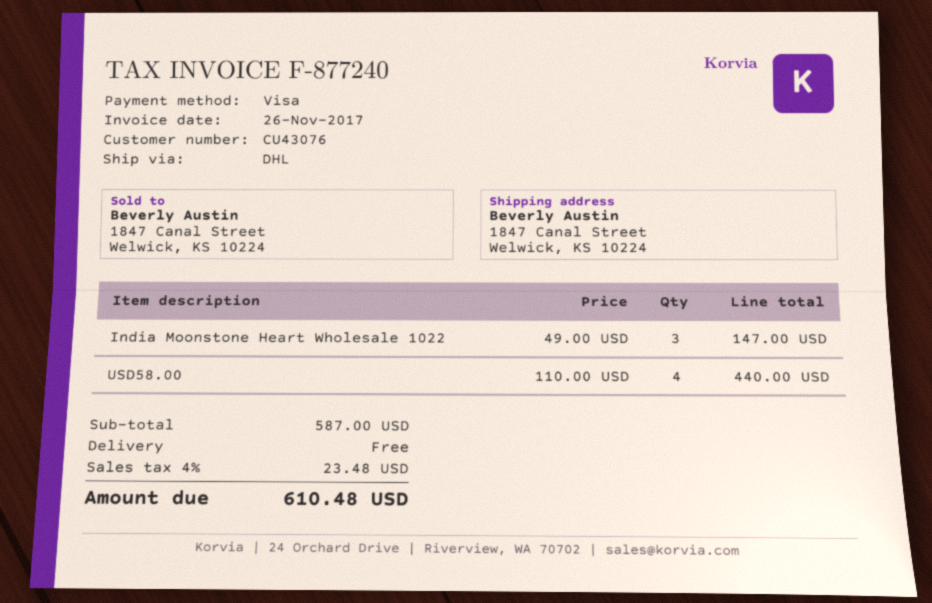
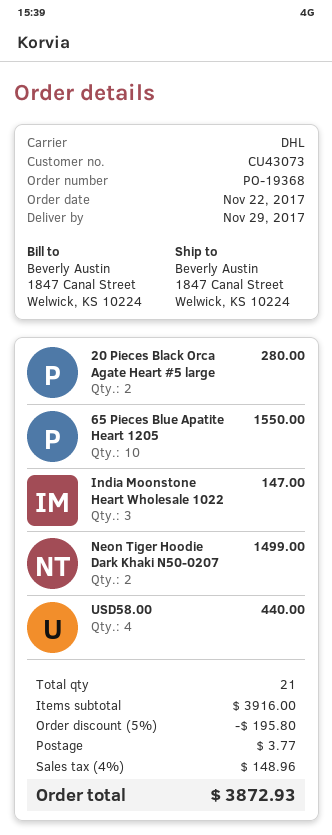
customer number: CU43076 -> CU43073
20 Pieces Black Orca Agate Heart #5 large: none -> 2 for 280.00
65 Pieces Blue Apatite Heart 1205: none -> 10 for 1550.00
Neon Tiger Hoodie Dark Khaki N50-0207: none -> 2 for 1499.00
subtotal: 587.00 -> 3916.00
discount: none -> 5% = 195.80
shipping: 0.00 -> 3.77
tax: 4% = 23.48 -> 4% = 148.96
total: 610.48 -> 3872.93

